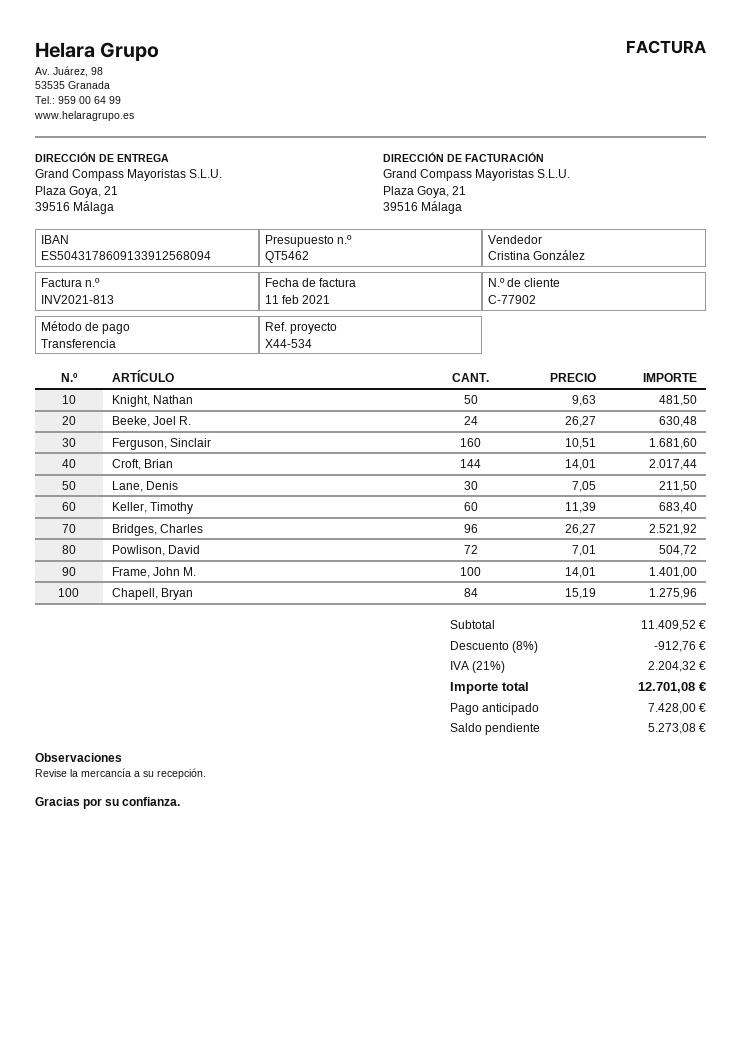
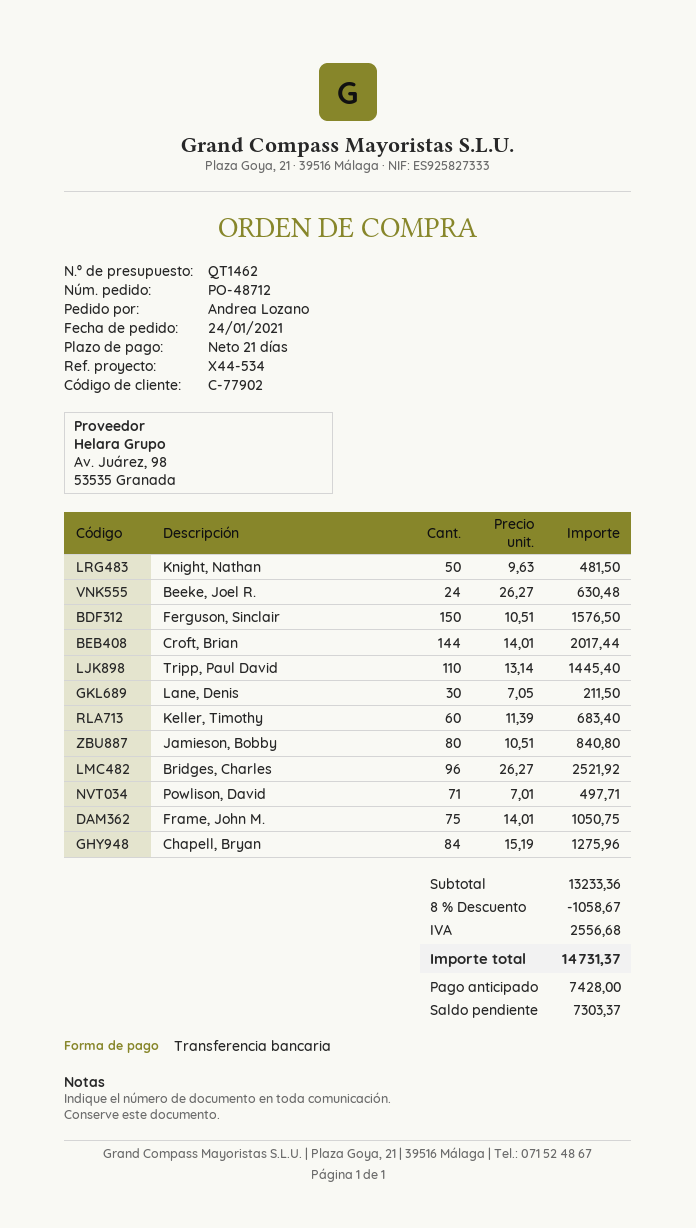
quote number: QT5462 -> QT1462
Ferguson, Sinclair: 160 x 10.51 = 1681.60 -> 150 x 10.51 = 1576.50
Powlison, David: 72 x 7.01 = 504.72 -> 71 x 7.01 = 497.71
Frame, John M.: 100 x 14.01 = 1401.00 -> 75 x 14.01 = 1050.75
Tripp, Paul David: none -> 110 x 13.14 = 1445.40
Jamieson, Bobby: none -> 80 x 10.51 = 840.80
subtotal: 11409.52 -> 13233.36
discount: 8% = 912.76 -> 8% = 1058.67
tax: 2204.32 -> 2556.68
total: 12701.08 -> 14731.37
balance: 5273.08 -> 7303.37

